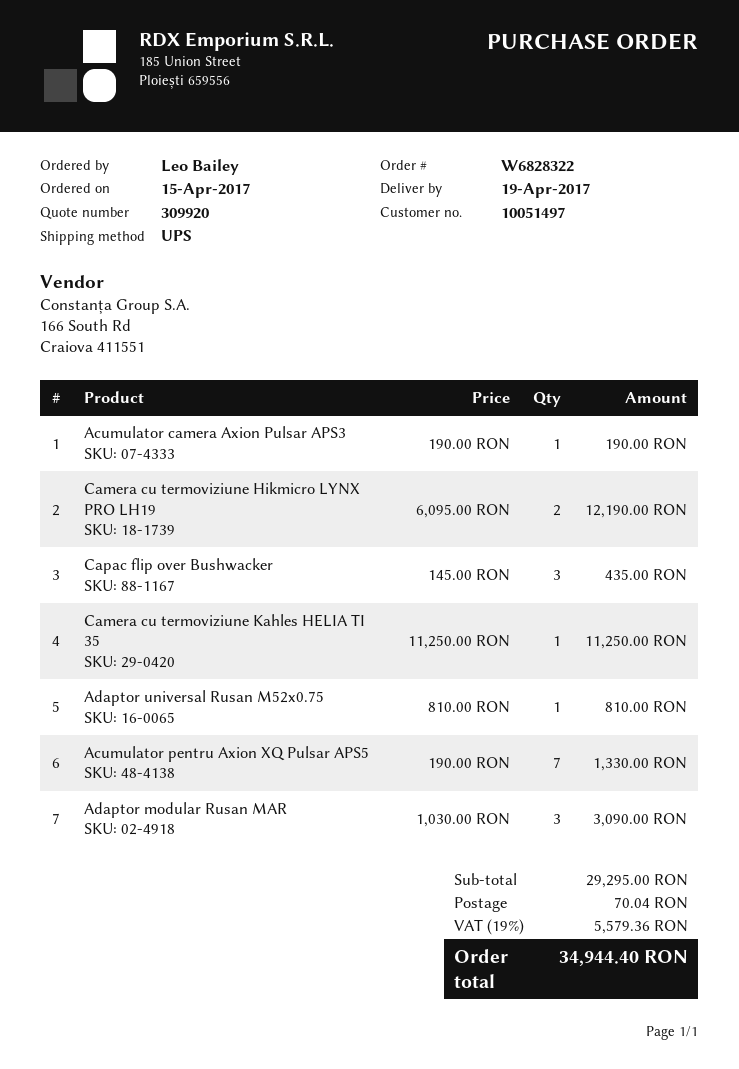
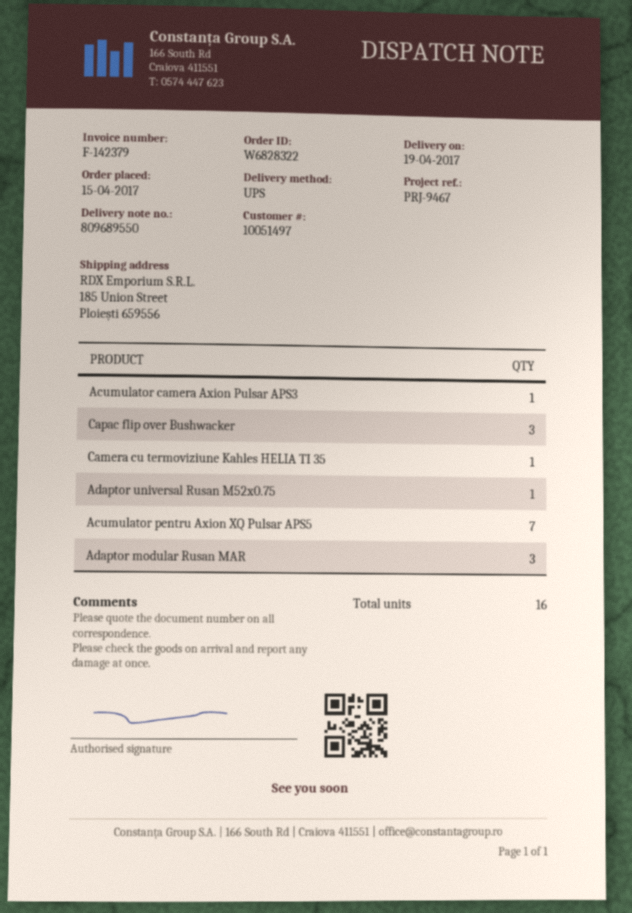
Camera cu termoviziune Hikmicro LYNX PRO LH19: 2 -> none

